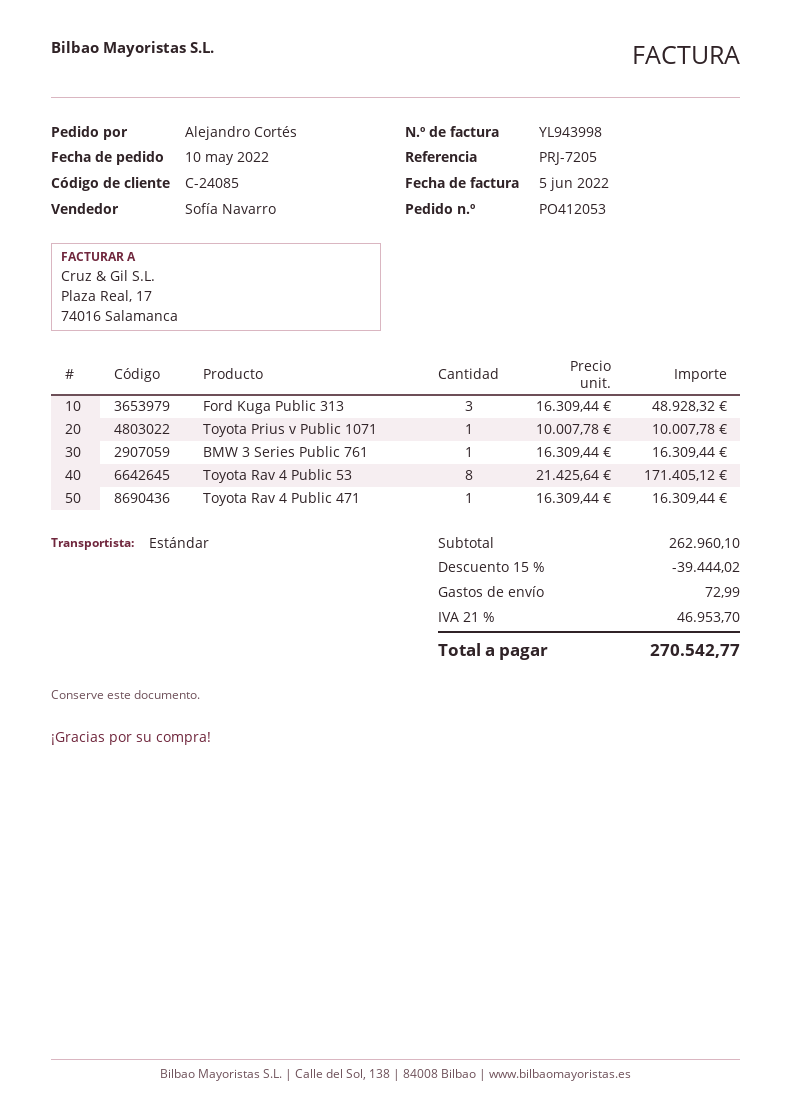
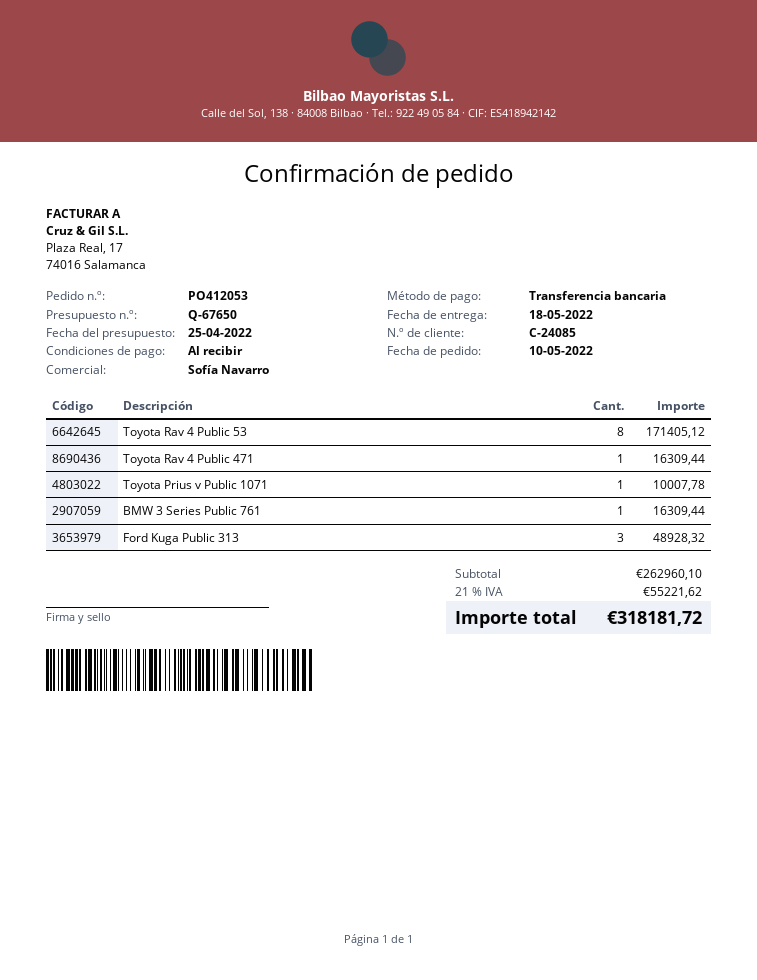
discount: 15% = 39444.02 -> none
shipping: 72.99 -> none
tax: 21% = 46953.70 -> 21% = 55221.62
total: 270542.77 -> 318181.72

